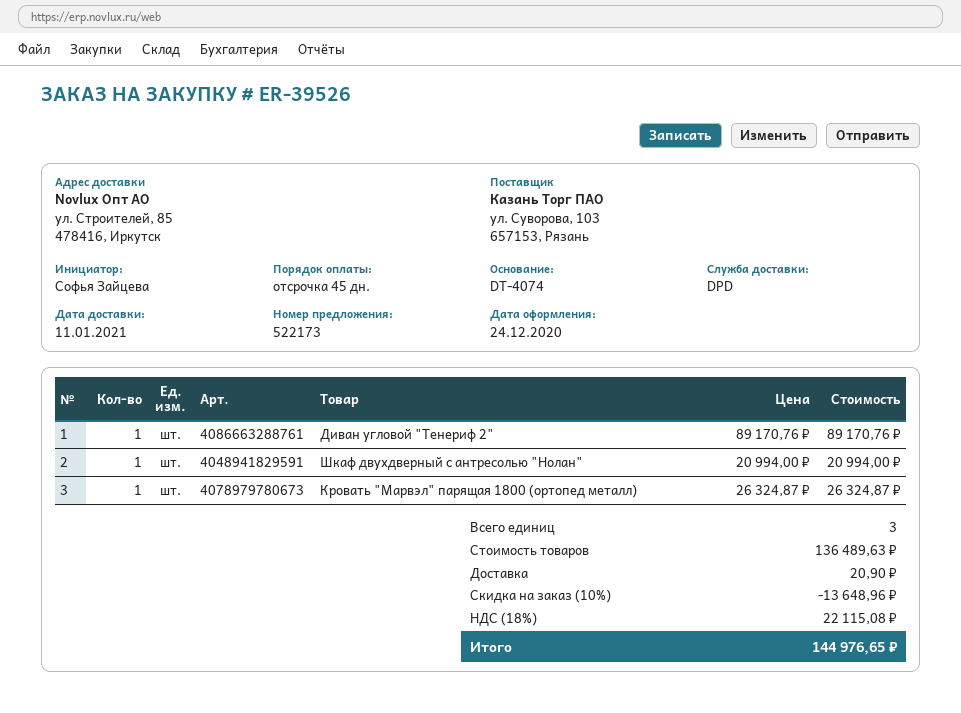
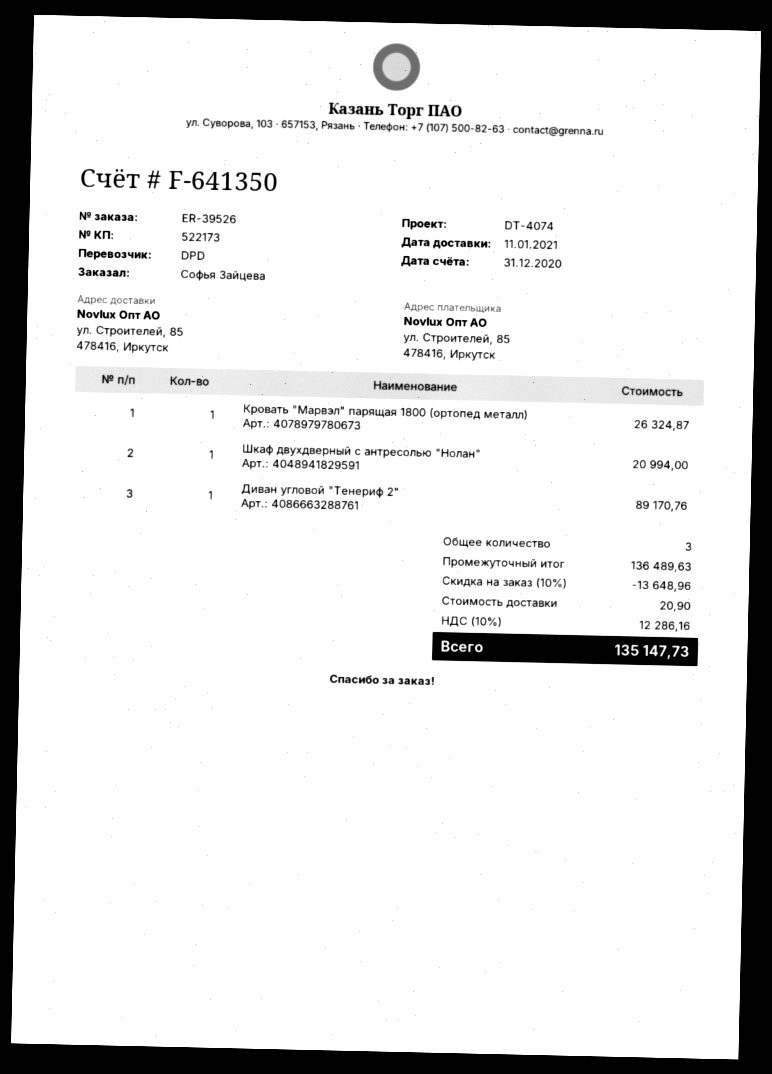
tax: 18% = 22115.08 -> 10% = 12286.16
total: 144976.65 -> 135147.73

